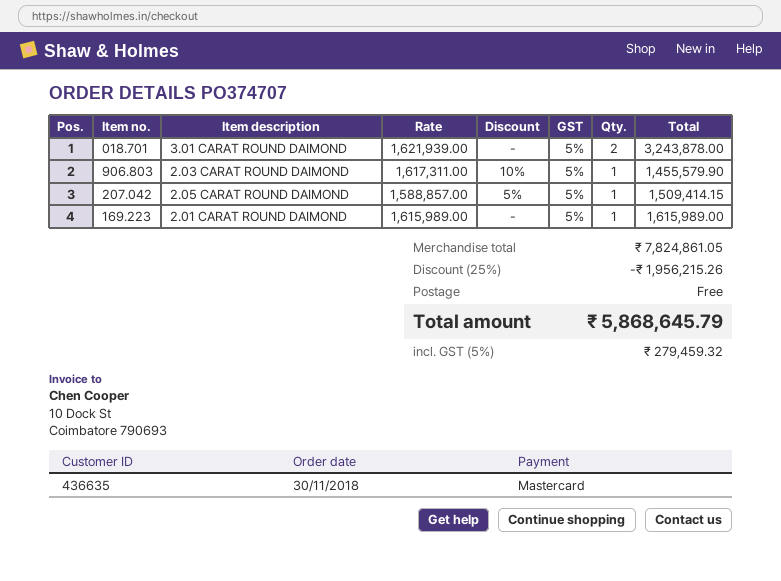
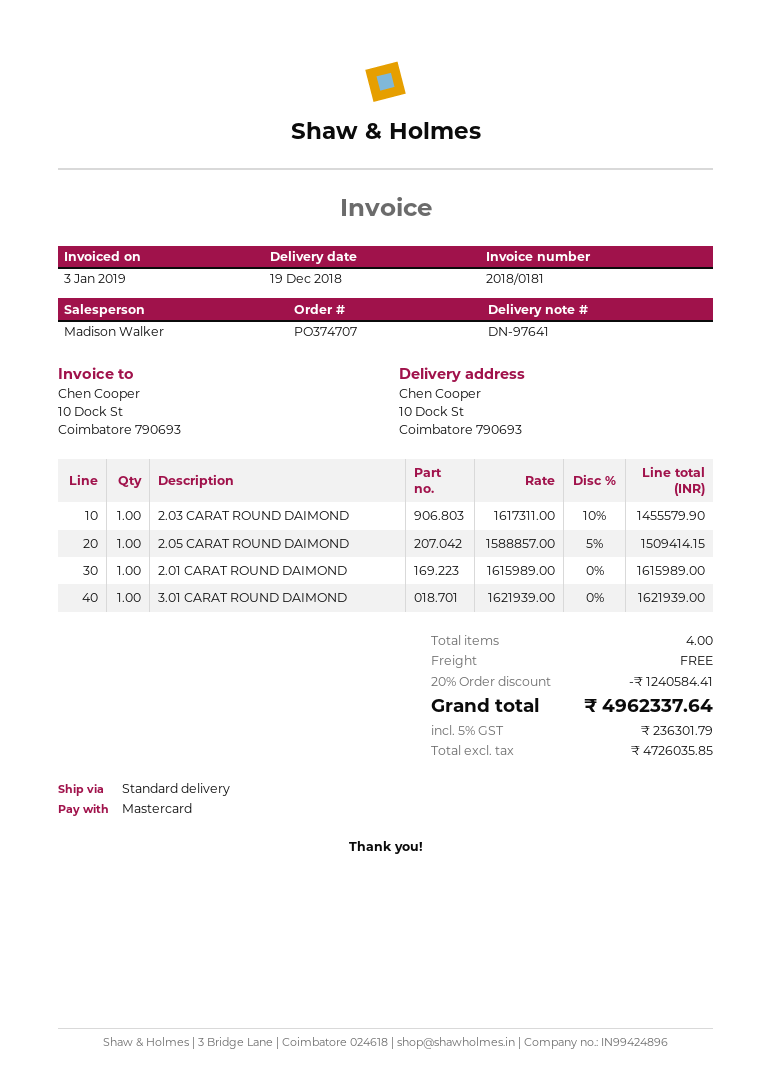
3.01 CARAT ROUND DAIMOND: 2 x 1621939.00 = 3243878.00 -> 1 x 1621939.00 = 1621939.00
discount: 25% = 1956215.26 -> 20% = 1240584.41
tax: 5% = 279459.32 -> 5% = 236301.79
total: 5868645.79 -> 4962337.64

